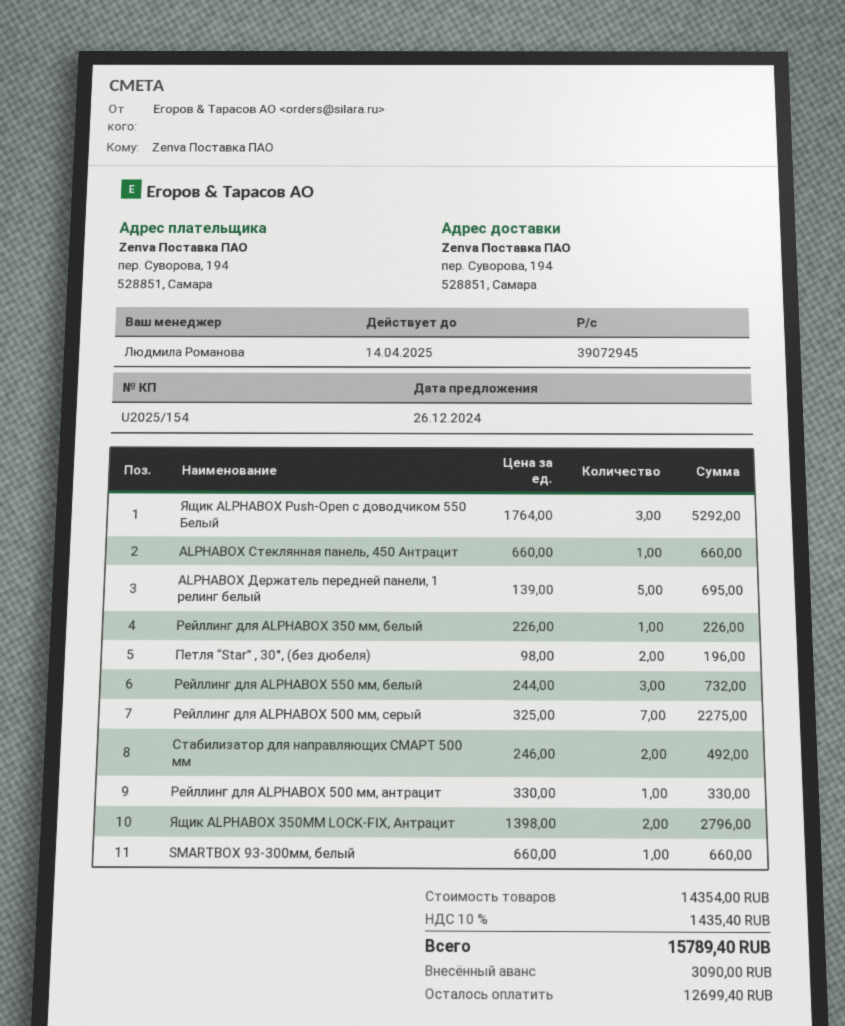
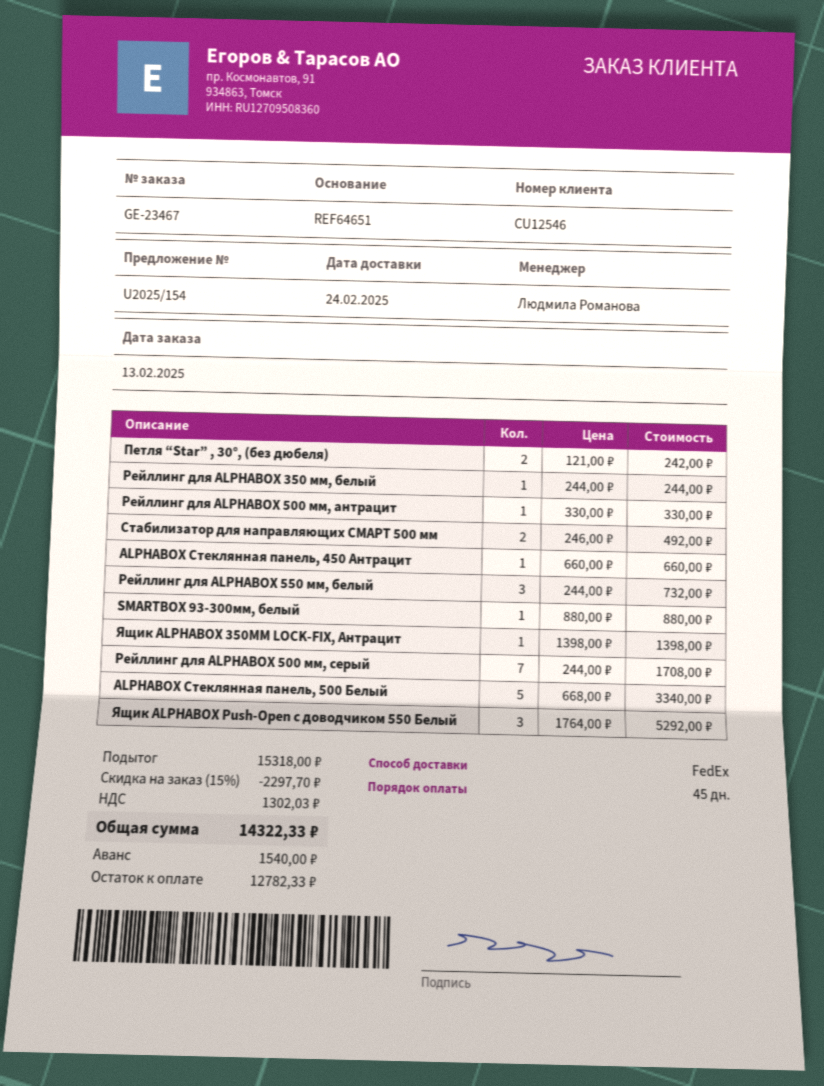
ALPHABOX Держатель передней панели, 1 релинг белый: 5 x 139.00 = 695.00 -> none
Рейллинг для ALPHABOX 350 мм, белый: 1 x 226.00 = 226.00 -> 1 x 244.00 = 244.00
Петля “Star” , 30°, (без дюбеля): 2 x 98.00 = 196.00 -> 2 x 121.00 = 242.00
Рейллинг для ALPHABOX 500 мм, серый: 7 x 325.00 = 2275.00 -> 7 x 244.00 = 1708.00
Ящик ALPHABOX 350MM LOCK-FIX, Антрацит: 2 x 1398.00 = 2796.00 -> 1 x 1398.00 = 1398.00
SMARTBOX 93-300мм, белый: 1 x 660.00 = 660.00 -> 1 x 880.00 = 880.00
ALPHABOX Стеклянная панель, 500 Белый: none -> 5 x 668.00 = 3340.00
subtotal: 14354.00 -> 15318.00
discount: none -> 15% = 2297.70
tax: 1435.40 -> 1302.03
total: 15789.40 -> 14322.33
deposit: 3090.00 -> 1540.00
balance: 12699.40 -> 12782.33

